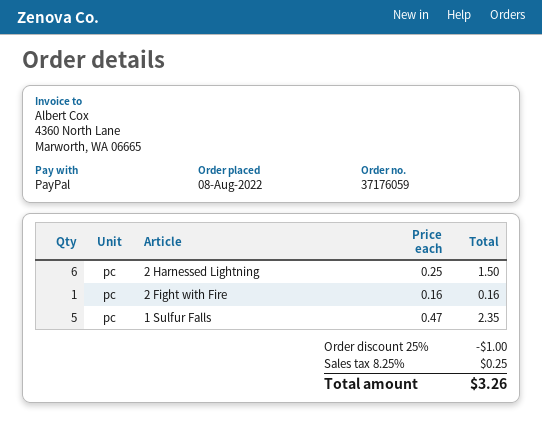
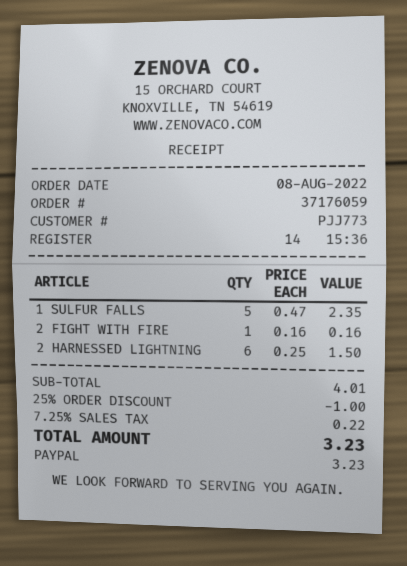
tax: 8.25% = 0.25 -> 7.25% = 0.22
total: 3.26 -> 3.23

